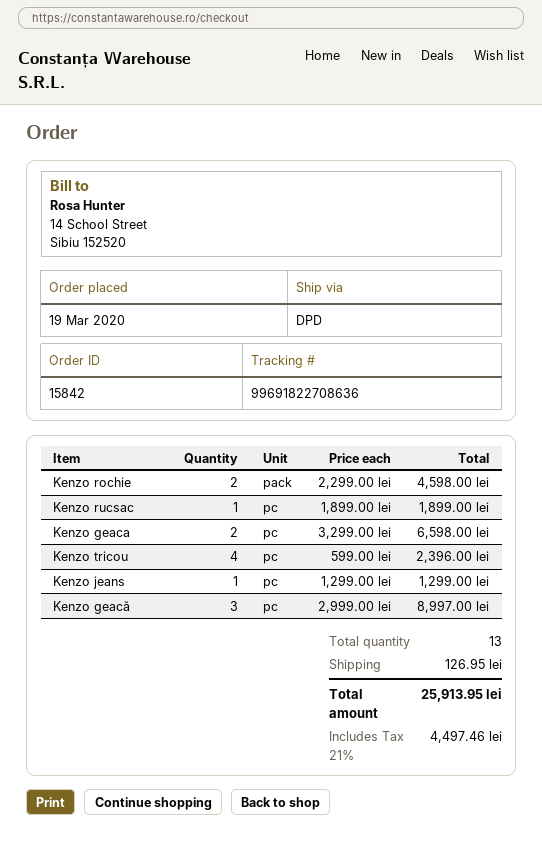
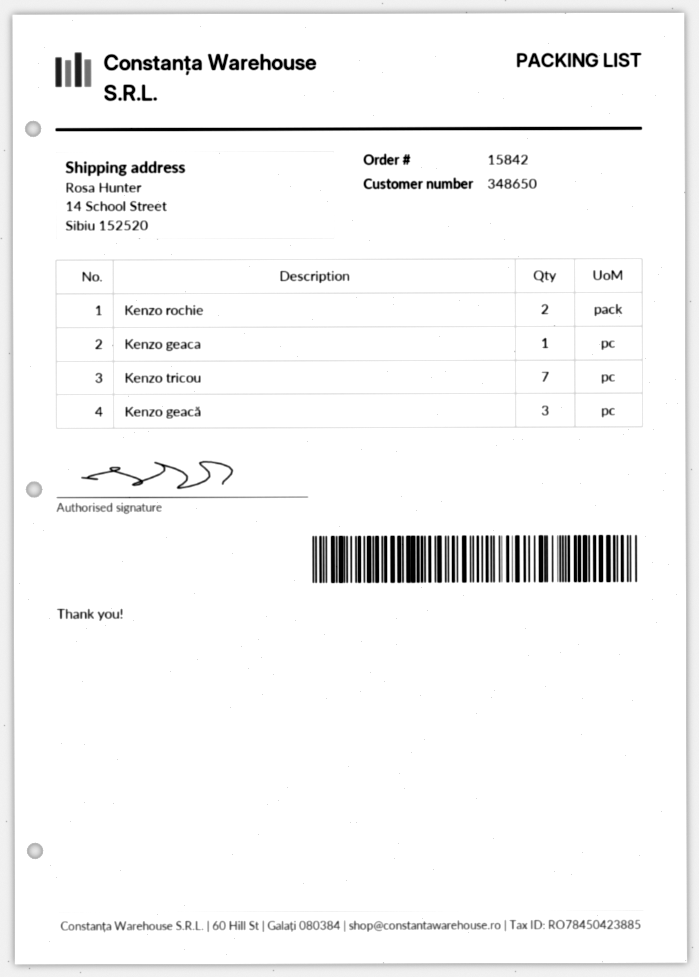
Kenzo rucsac: 1 -> none
Kenzo geaca: 2 -> 1
Kenzo tricou: 4 -> 7
Kenzo jeans: 1 -> none

